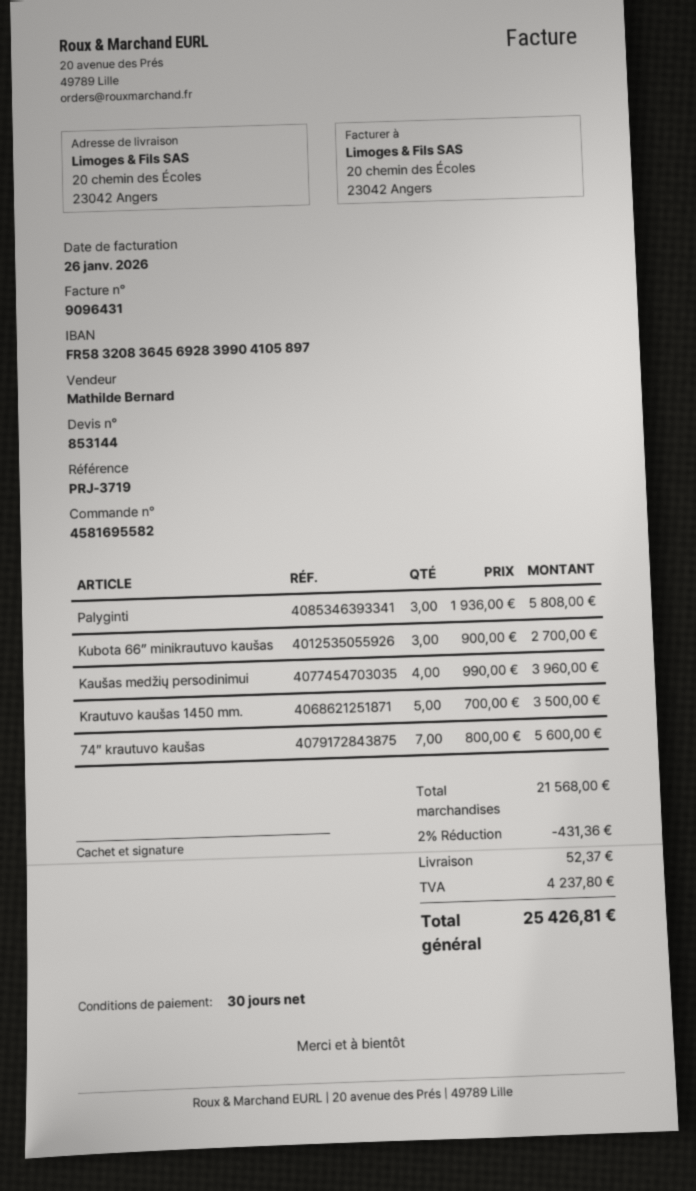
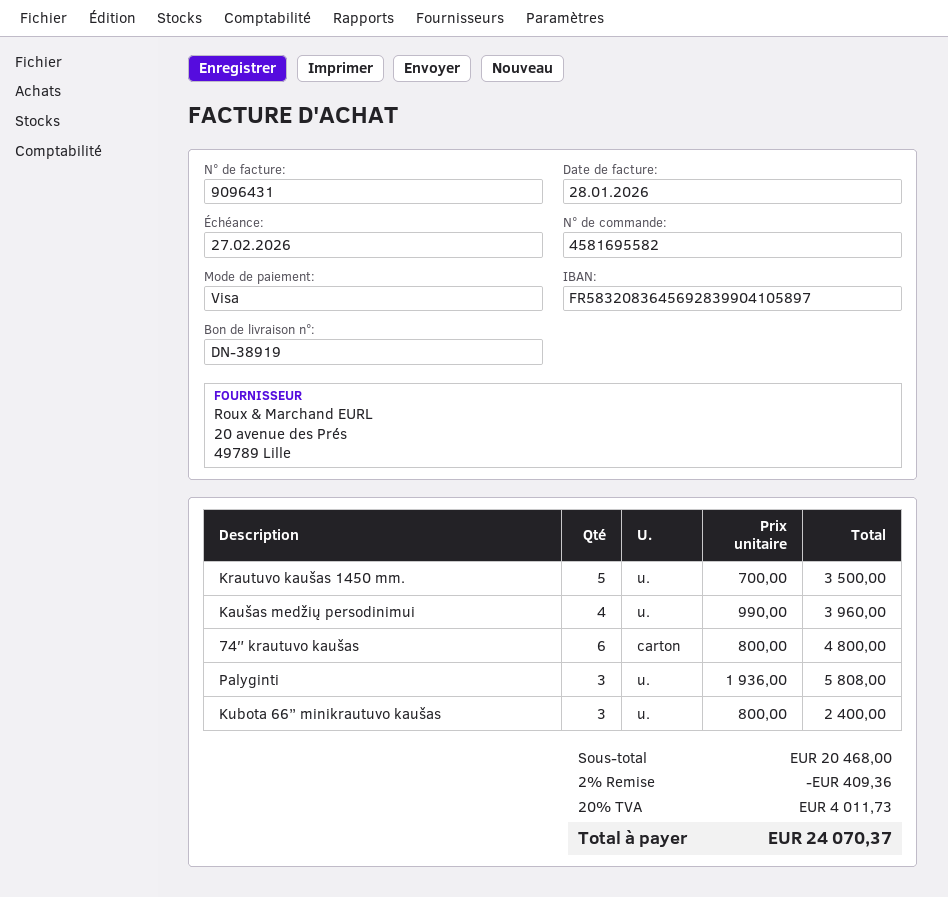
invoice date: 2026-01-26 -> 2026-01-28
Kubota 66” minikrautuvo kaušas: 3 x 900.00 = 2700.00 -> 3 x 800.00 = 2400.00
74″ krautuvo kaušas: 7 x 800.00 = 5600.00 -> 6 x 800.00 = 4800.00
subtotal: 21568.00 -> 20468.00
discount: 2% = 431.36 -> 2% = 409.36
shipping: 52.37 -> none
tax: 4237.80 -> 4011.73
total: 25426.81 -> 24070.37

